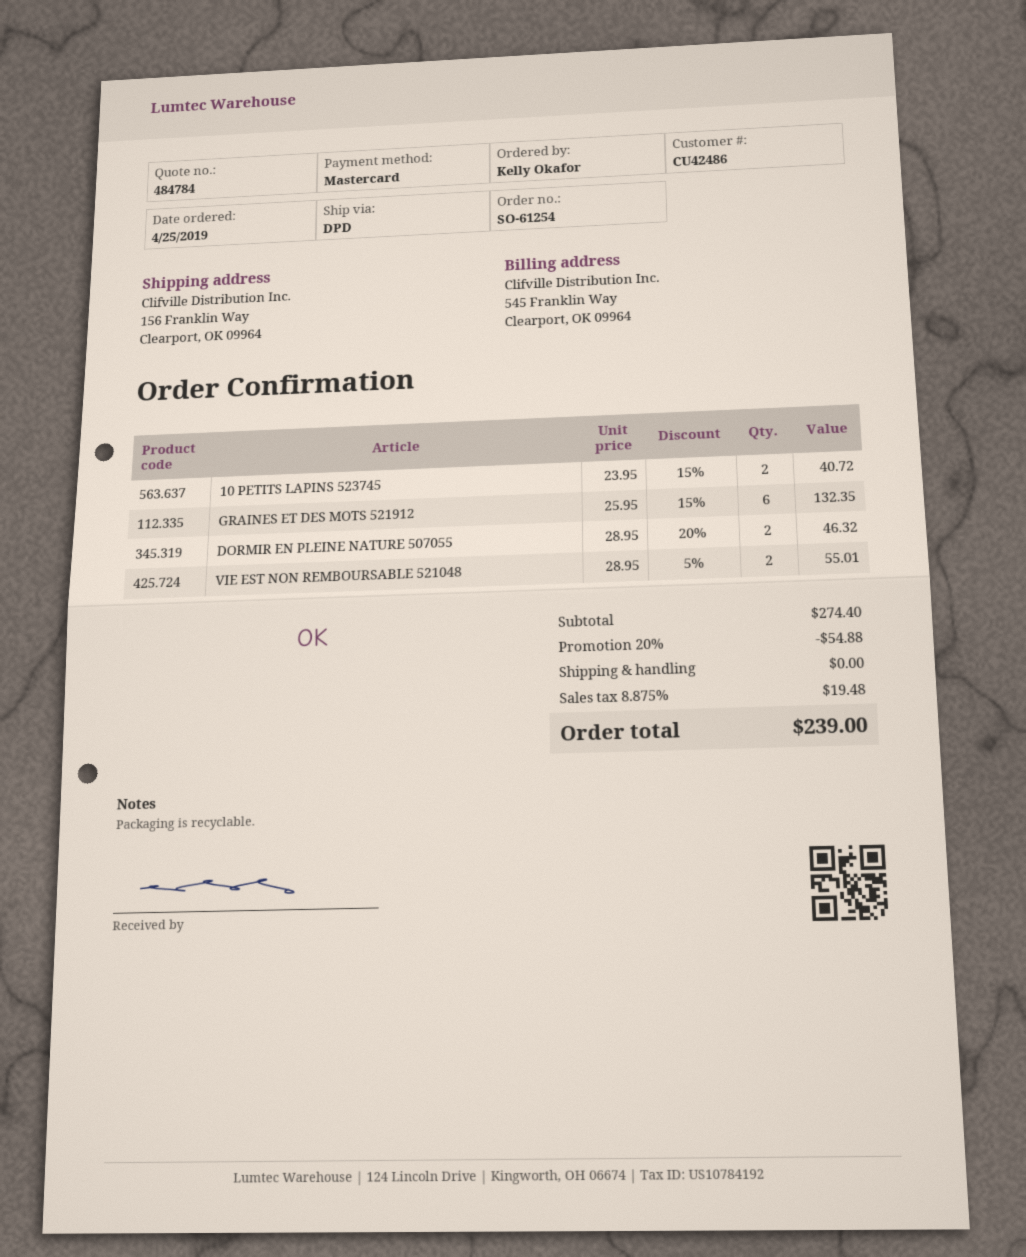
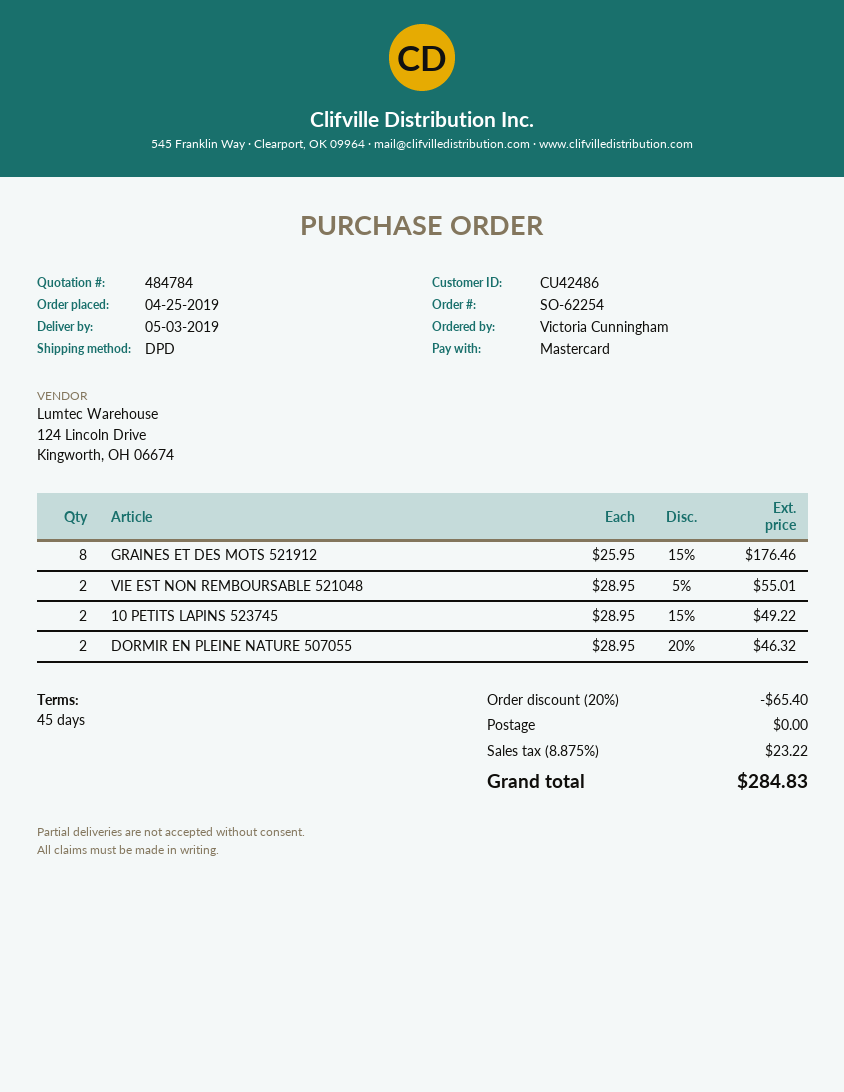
order number: SO-61254 -> SO-62254
ordered by: Kelly Okafor -> Victoria Cunningham
10 PETITS LAPINS 523745: 2 x 23.95 - 15% = 40.72 -> 2 x 28.95 - 15% = 49.22
GRAINES ET DES MOTS 521912: 6 x 25.95 - 15% = 132.35 -> 8 x 25.95 - 15% = 176.46
discount: 20% = 54.88 -> 20% = 65.40
tax: 8.875% = 19.48 -> 8.875% = 23.22
total: 239.00 -> 284.83

